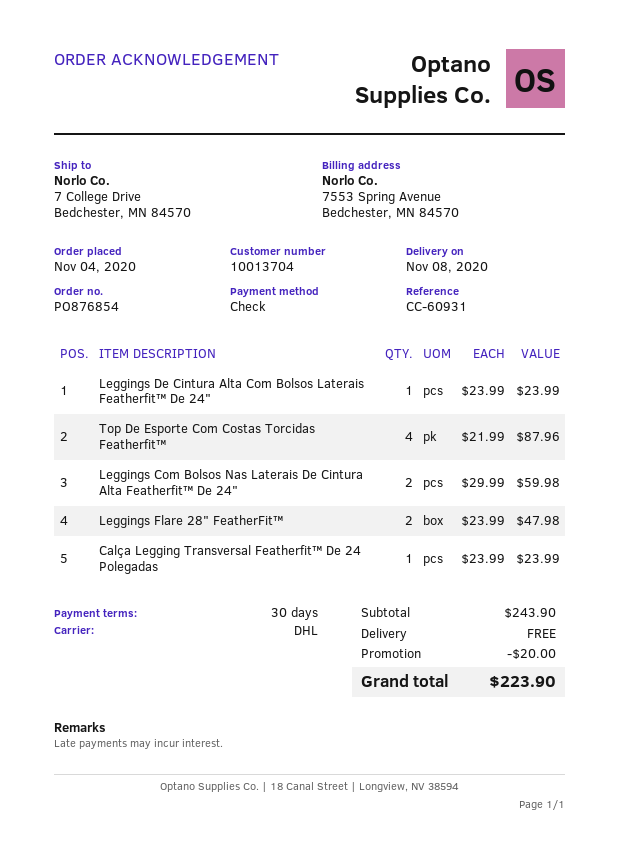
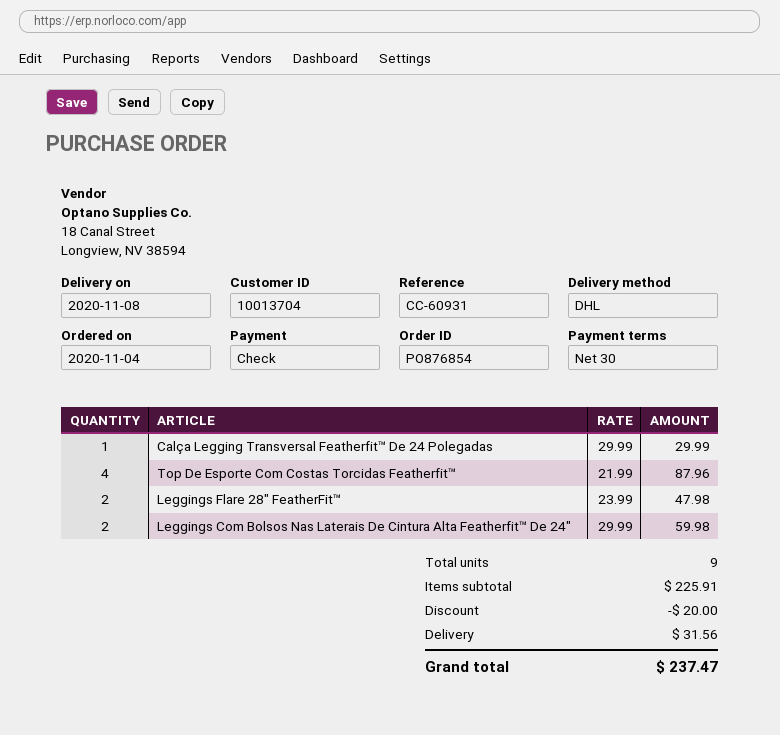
Leggings De Cintura Alta Com Bolsos Laterais Featherfit™ De 24": 1 x 23.99 = 23.99 -> none
Calça Legging Transversal Featherfit™ De 24 Polegadas: 1 x 23.99 = 23.99 -> 1 x 29.99 = 29.99
subtotal: 243.90 -> 225.91
shipping: 0.00 -> 31.56
total: 223.90 -> 237.47

